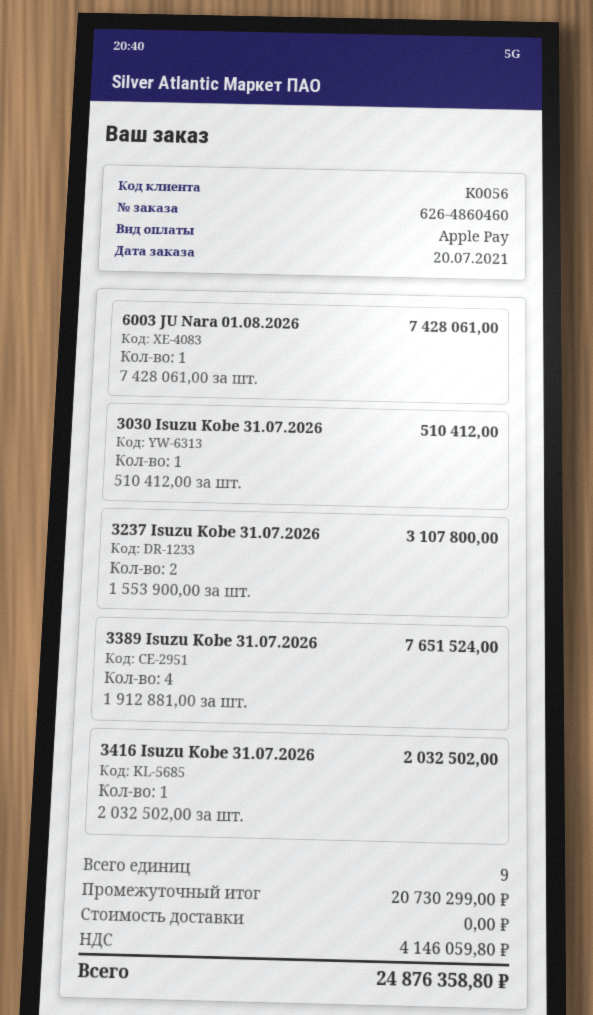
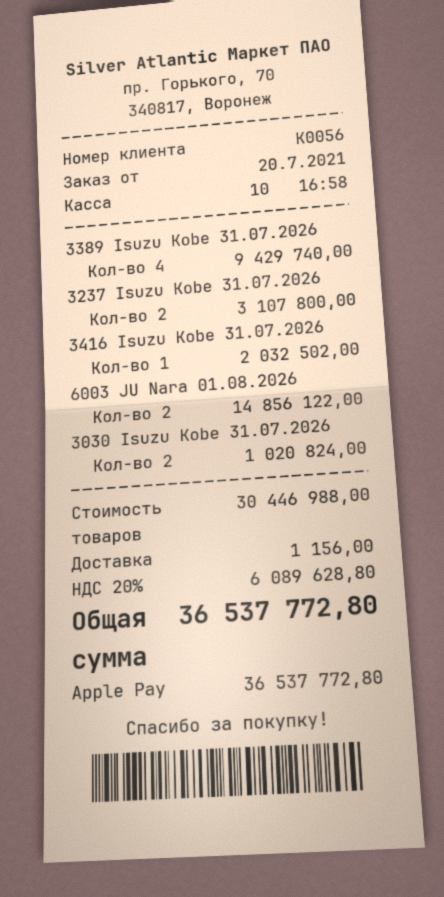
6003 JU Nara 01.08.2026: 1 for 7428061.00 -> 2 for 14856122.00
3030 Isuzu Kobe 31.07.2026: 1 for 510412.00 -> 2 for 1020824.00
3389 Isuzu Kobe 31.07.2026: 4 for 7651524.00 -> 4 for 9429740.00
subtotal: 20730299.00 -> 30446988.00
shipping: 0.00 -> 1156.00
tax: 4146059.80 -> 6089628.80
total: 24876358.80 -> 36537772.80

